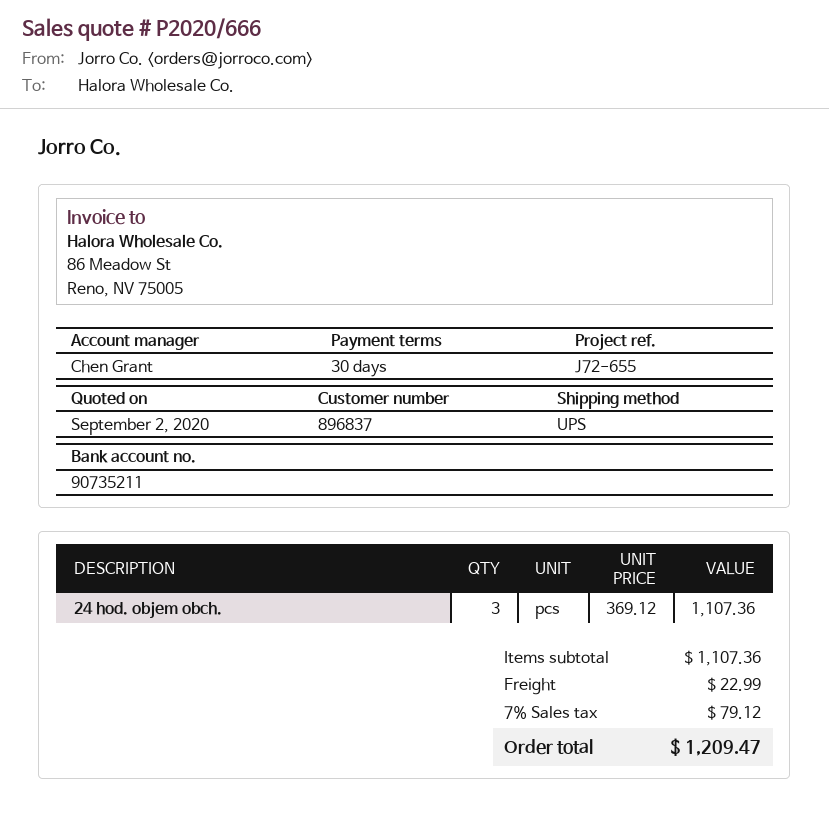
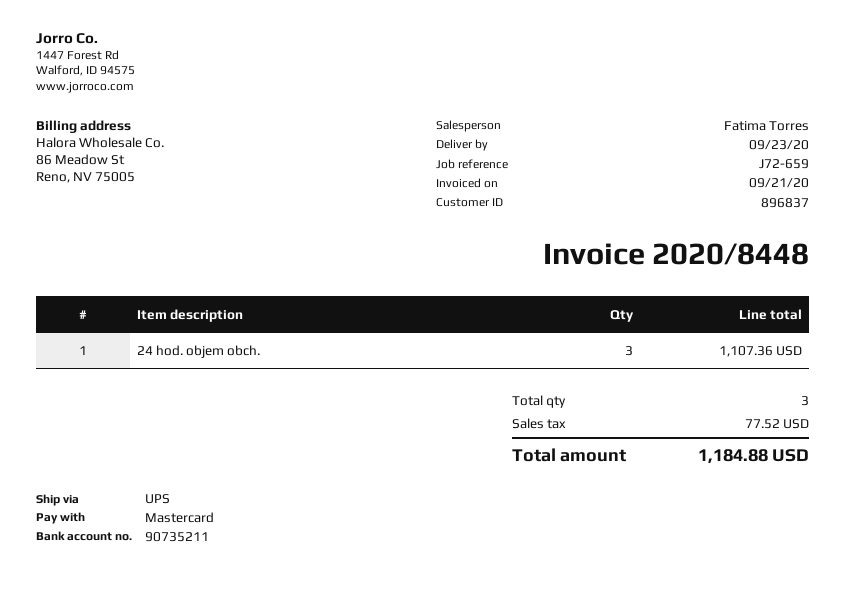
reference: J72-655 -> J72-659
sales rep: Chen Grant -> Fatima Torres
shipping: 22.99 -> none
tax: 79.12 -> 77.52
total: 1209.47 -> 1184.88

